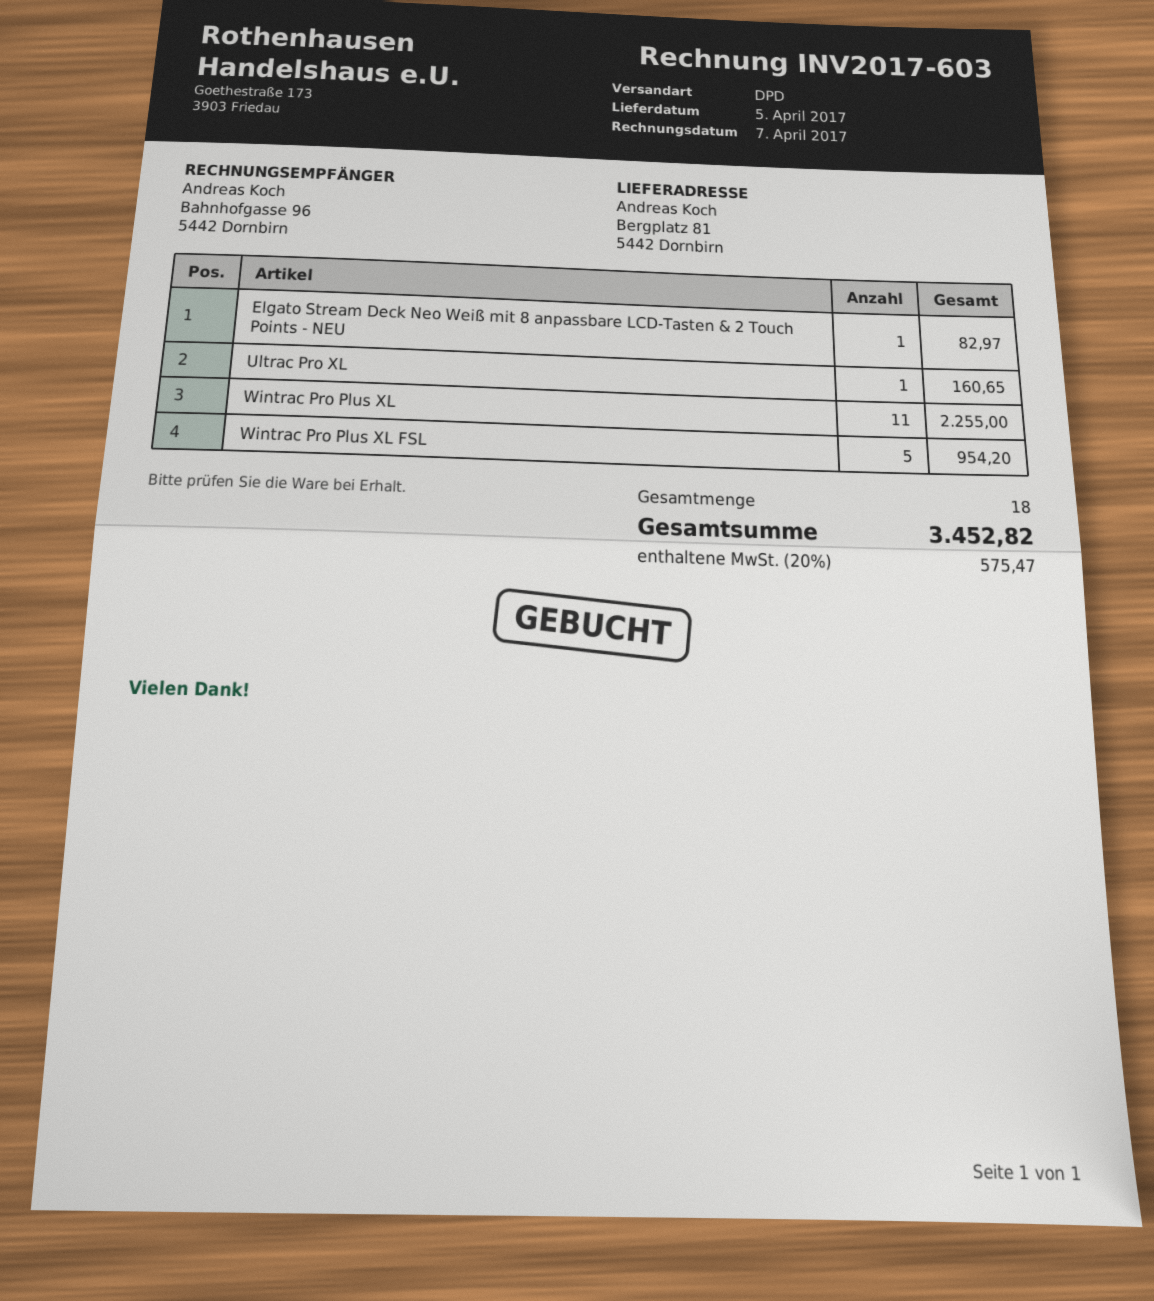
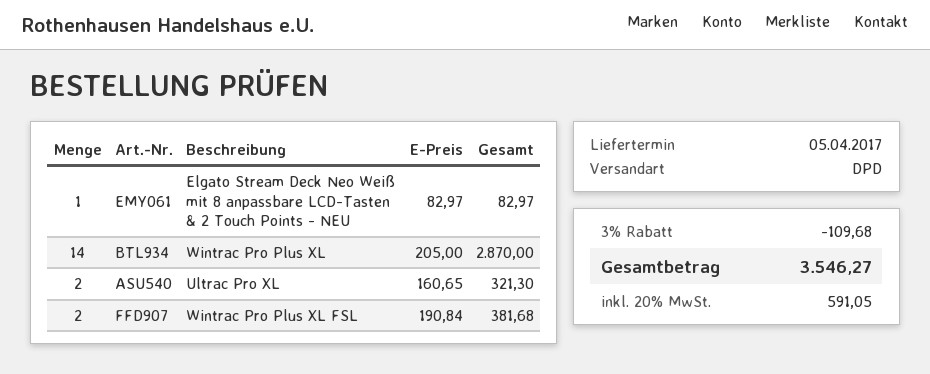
Ultrac Pro XL: 1 for 160.65 -> 2 for 321.30
Wintrac Pro Plus XL: 11 for 2255.00 -> 14 for 2870.00
Wintrac Pro Plus XL FSL: 5 for 954.20 -> 2 for 381.68
discount: none -> 3% = 109.68
tax: 20% = 575.47 -> 20% = 591.05
total: 3452.82 -> 3546.27

